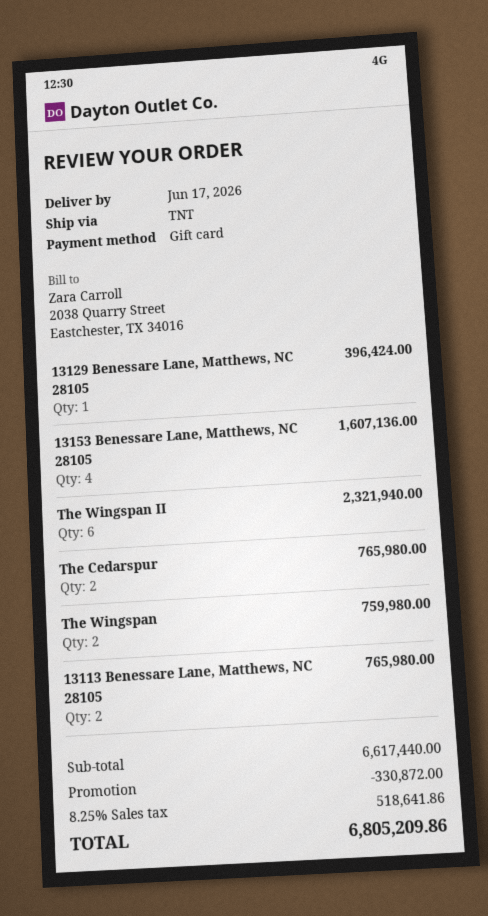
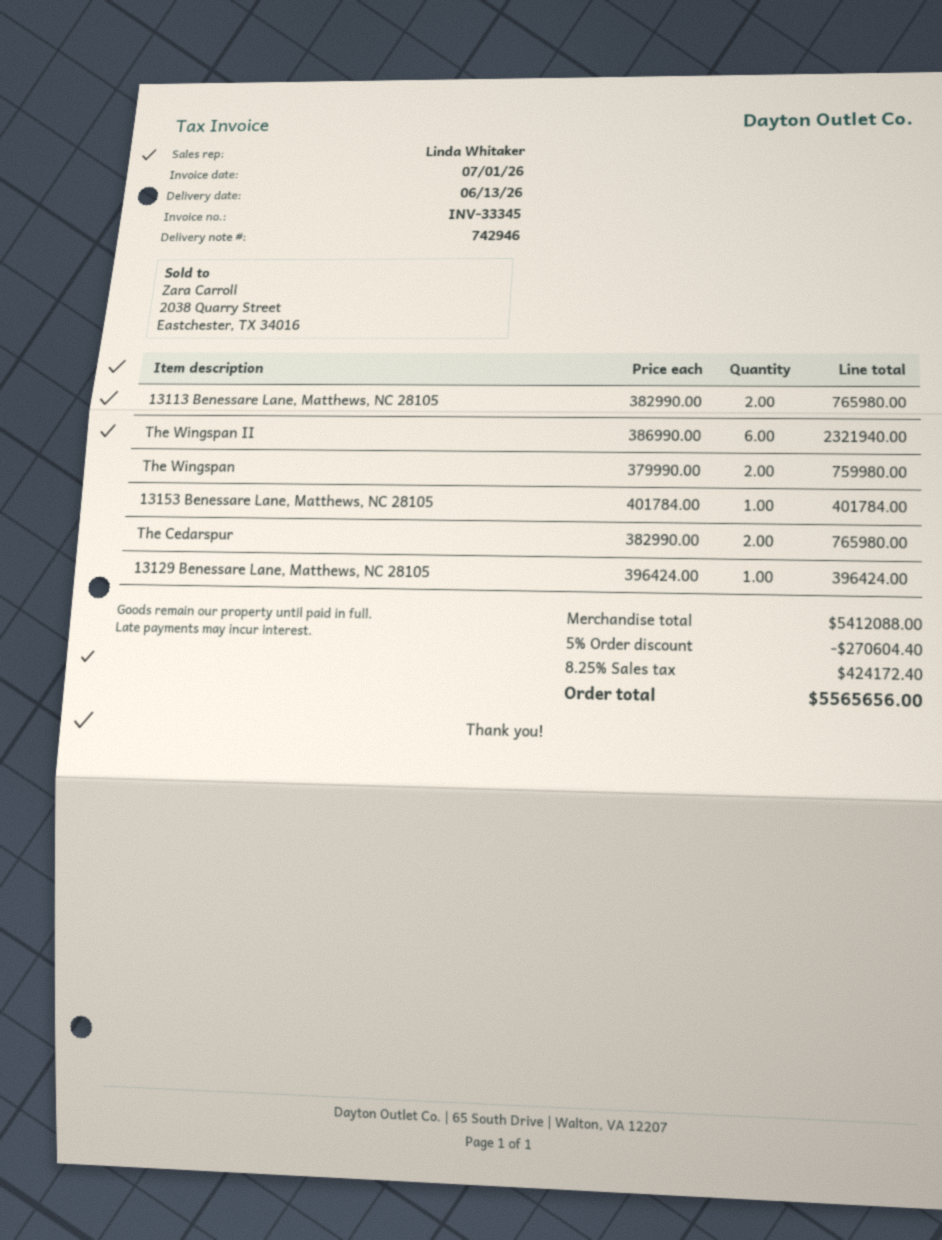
delivery date: 2026-06-17 -> 2026-06-13
13153 Benessare Lane, Matthews, NC 28105: 4 for 1607136.00 -> 1 for 401784.00
subtotal: 6617440.00 -> 5412088.00
discount: 330872.00 -> 270604.40
tax: 8.25% = 518641.86 -> 8.25% = 424172.40
total: 6805209.86 -> 5565656.00

